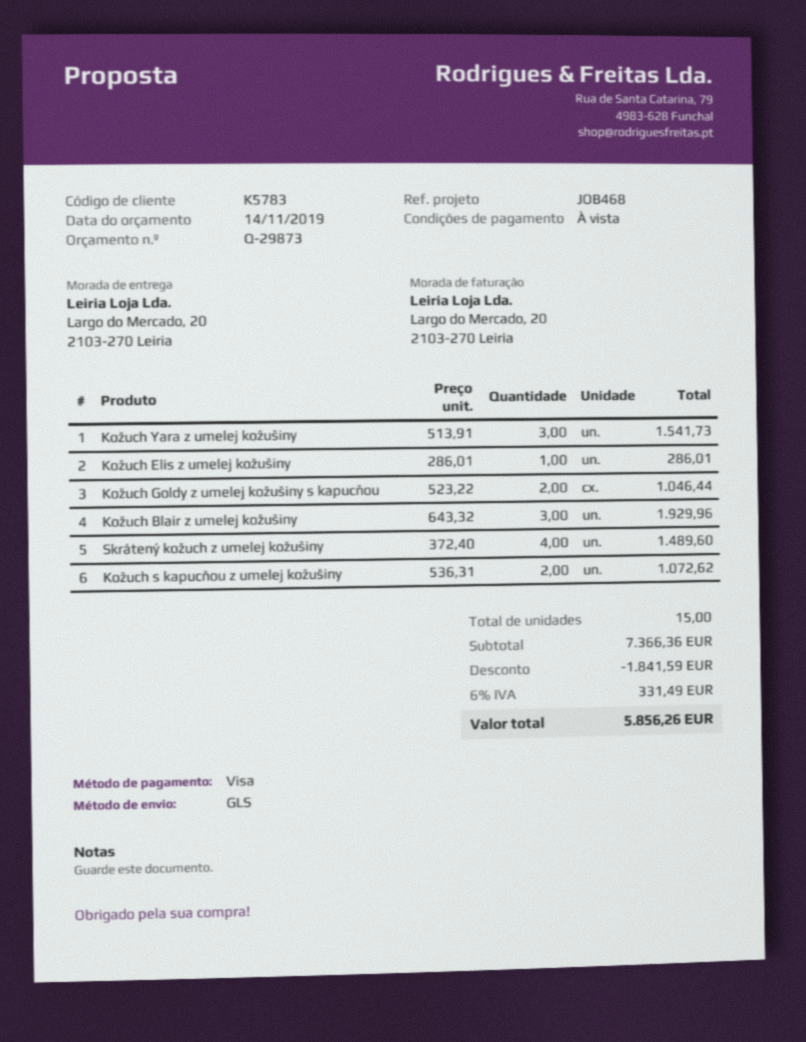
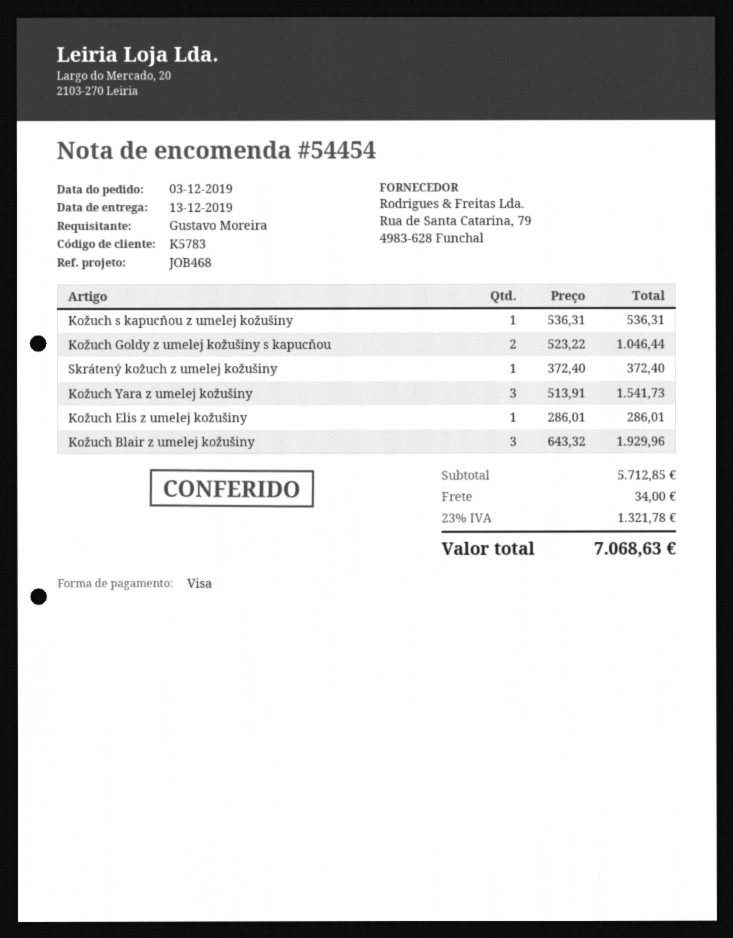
Skrátený kožuch z umelej kožušiny: 4 x 372.40 = 1489.60 -> 1 x 372.40 = 372.40
Kožuch s kapucňou z umelej kožušiny: 2 x 536.31 = 1072.62 -> 1 x 536.31 = 536.31
subtotal: 7366.36 -> 5712.85
discount: 1841.59 -> none
shipping: none -> 34.00
tax: 6% = 331.49 -> 23% = 1321.78
total: 5856.26 -> 7068.63

